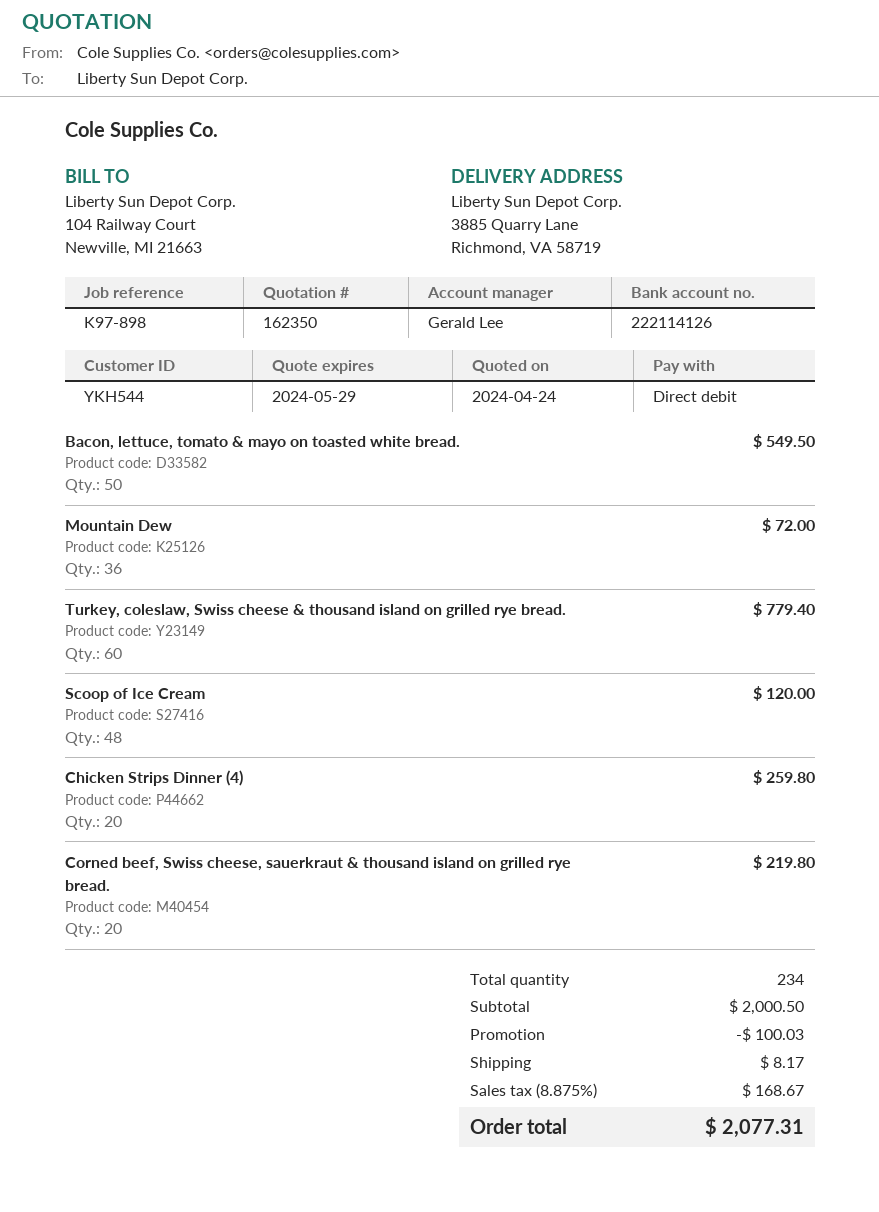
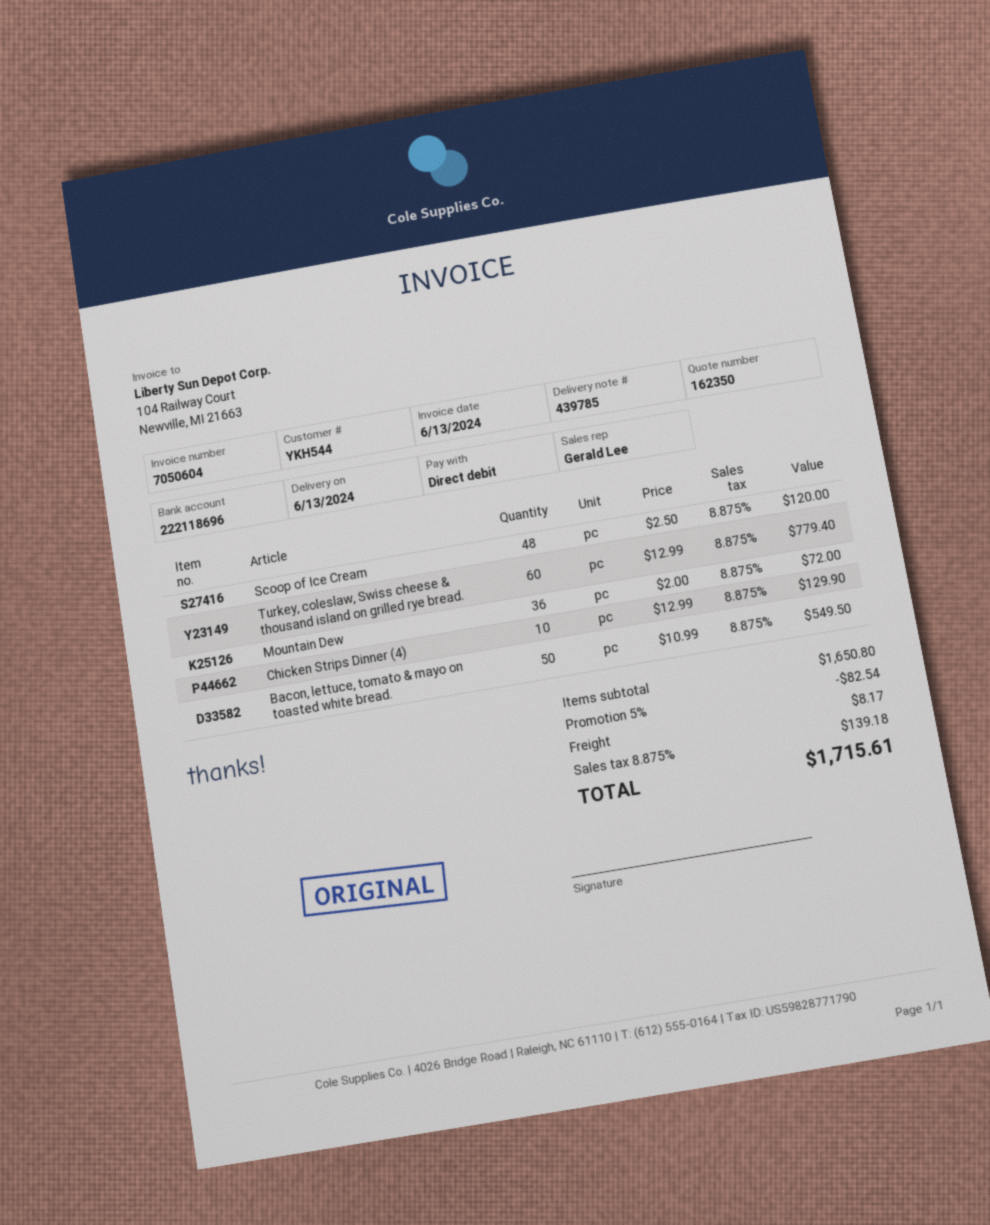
bank account: 222114126 -> 222118696
Chicken Strips Dinner (4): 20 for 259.80 -> 10 for 129.90
Corned beef, Swiss cheese, sauerkraut & thousand island on grilled rye bread.: 20 for 219.80 -> none
subtotal: 2000.50 -> 1650.80
discount: 100.03 -> 82.54
tax: 8.875% = 168.67 -> 8.875% = 139.18
total: 2077.31 -> 1715.61

